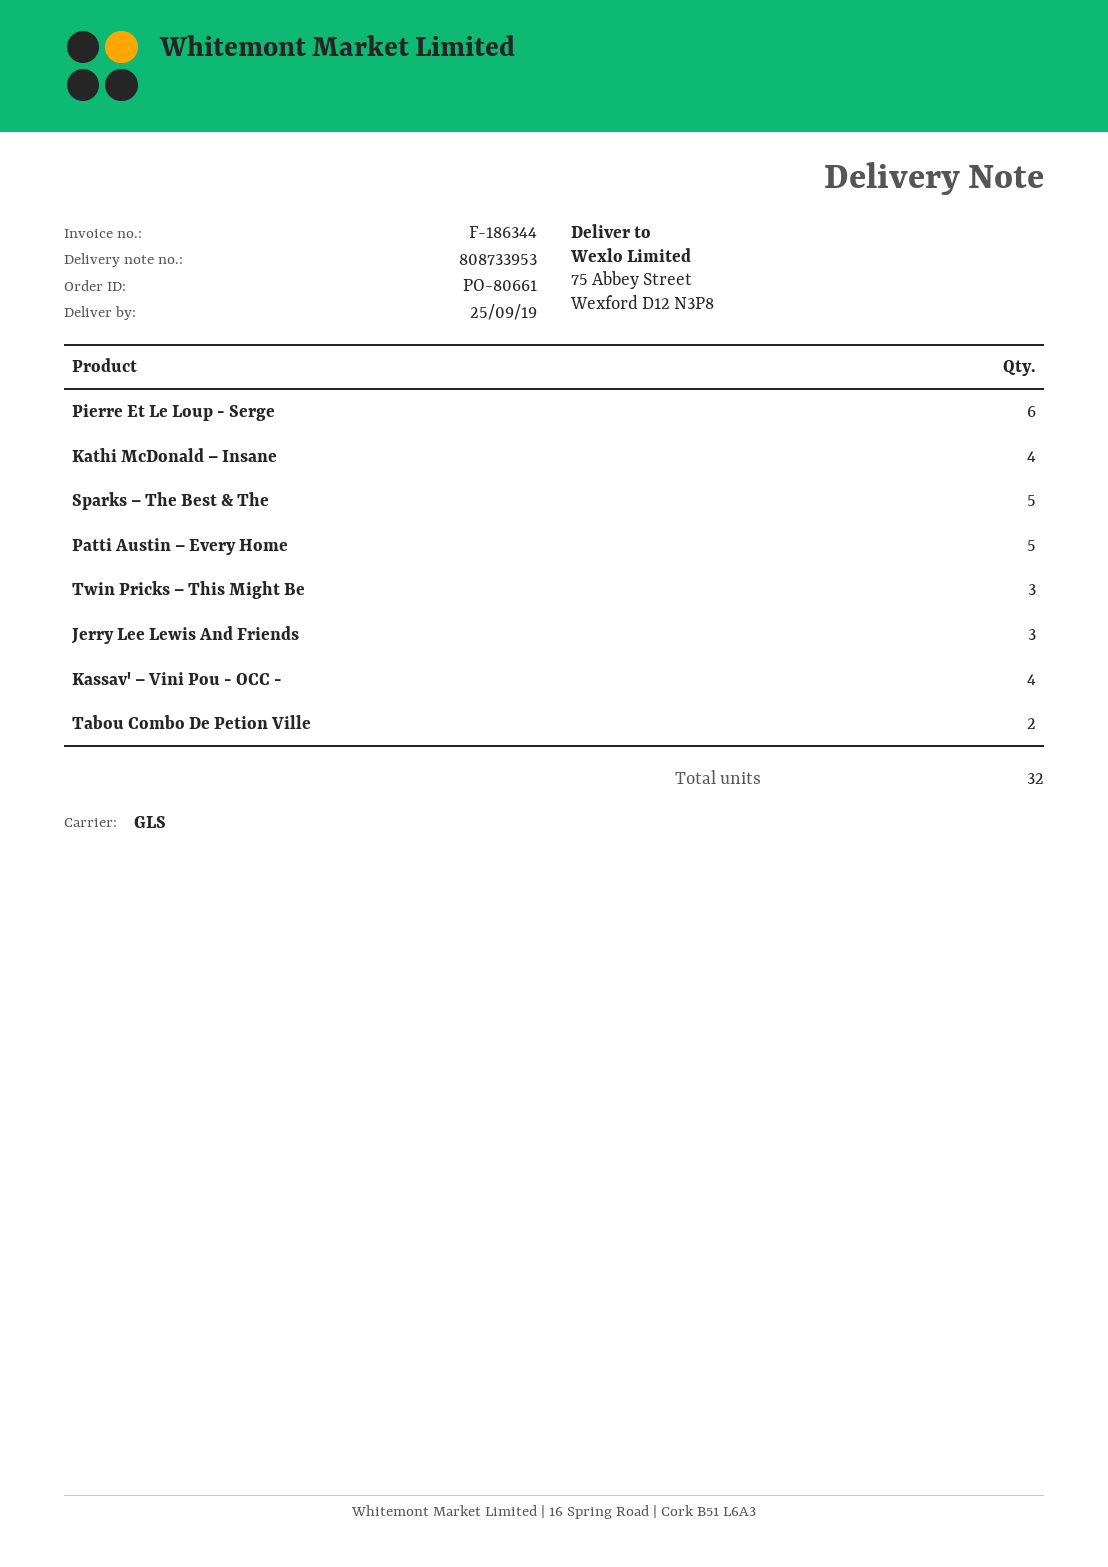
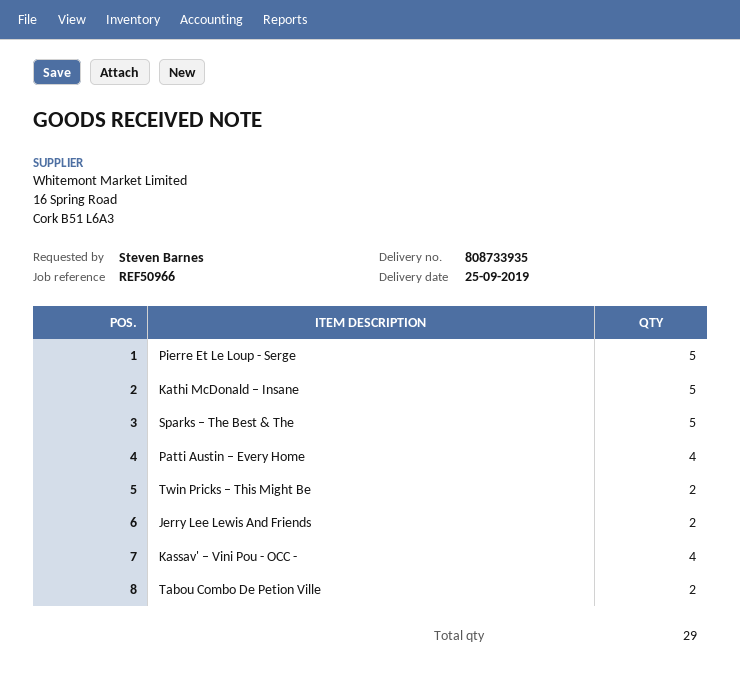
delivery note number: 808733953 -> 808733935
Pierre Et Le Loup - Serge: 6 -> 5
Kathi McDonald – Insane: 4 -> 5
Patti Austin – Every Home: 5 -> 4
Twin Pricks – This Might Be: 3 -> 2
Jerry Lee Lewis And Friends: 3 -> 2
total quantity: 32 -> 29

